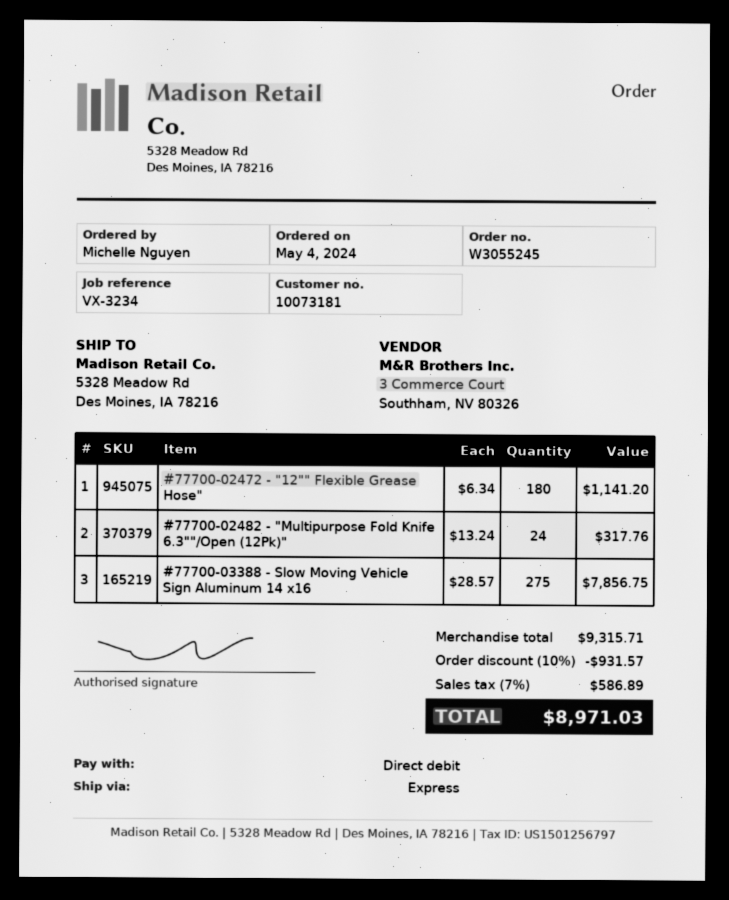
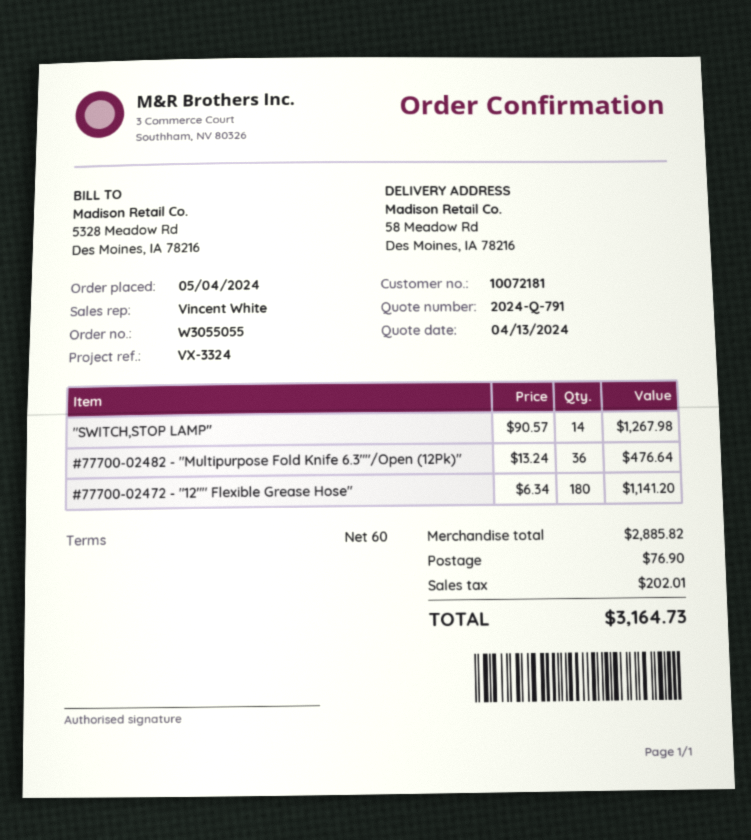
order number: W3055245 -> W3055055
customer number: 10073181 -> 10072181
reference: VX-3234 -> VX-3324
ship to: 5328 Meadow Rd, Des Moines, IA 78216 -> 58 Meadow Rd, Des Moines, IA 78216
#77700-02482 - "Multipurpose Fold Knife 6.3""/Open (12Pk)": 24 x 13.24 = 317.76 -> 36 x 13.24 = 476.64
#77700-03388 - Slow Moving Vehicle Sign Aluminum 14 x16: 275 x 28.57 = 7856.75 -> none
"SWITCH,STOP LAMP": none -> 14 x 90.57 = 1267.98
subtotal: 9315.71 -> 2885.82
discount: 10% = 931.57 -> none
shipping: none -> 76.90
tax: 586.89 -> 202.01
total: 8971.03 -> 3164.73

